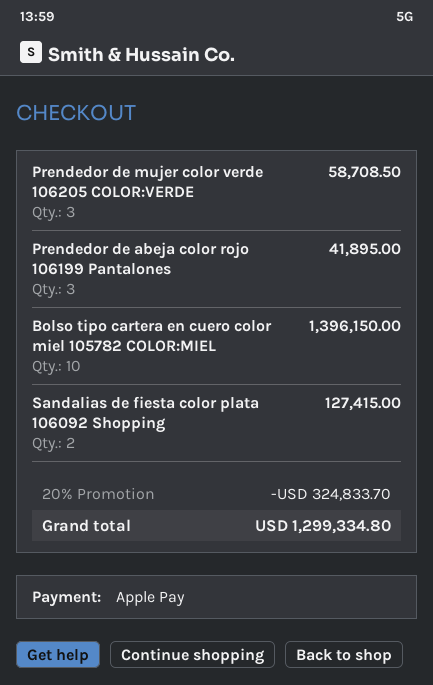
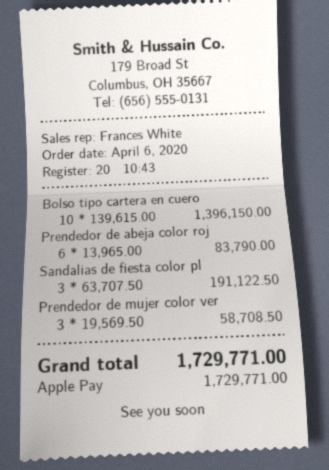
Prendedor de abeja color rojo 106199 Pantalones: 3 for 41895.00 -> 6 for 83790.00
Sandalias de fiesta color plata 106092 Shopping: 2 for 127415.00 -> 3 for 191122.50
discount: 20% = 324833.70 -> none
total: 1299334.80 -> 1729771.00

